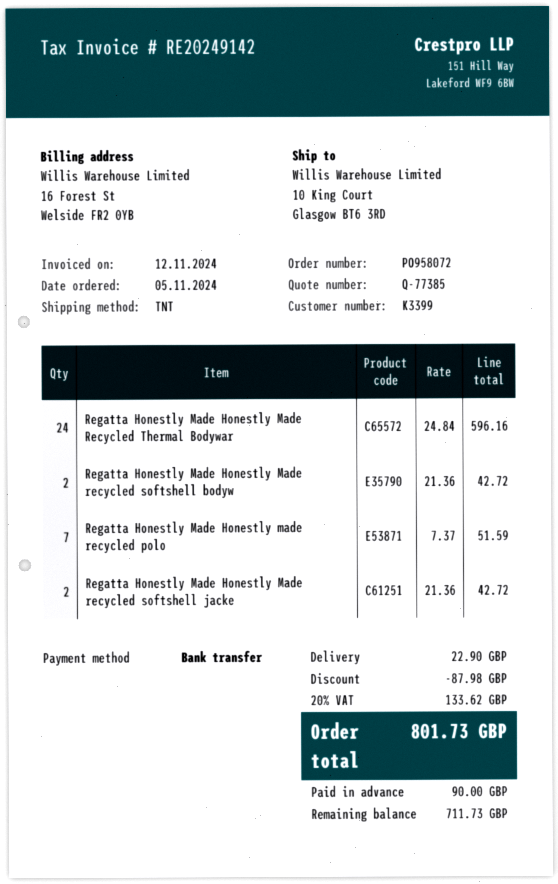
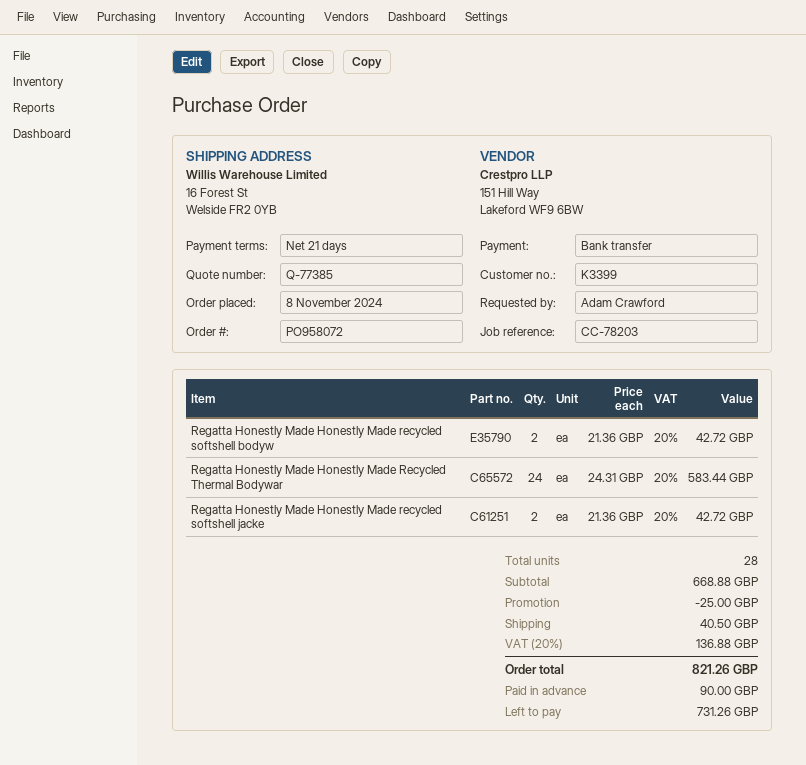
order date: 2024-11-05 -> 2024-11-08
ship to: 10 King Court, Glasgow BT6 3RD -> 16 Forest St, Welside FR2 0YB
Regatta Honestly Made Honestly Made Recycled Thermal Bodywar: 24 x 24.84 = 596.16 -> 24 x 24.31 = 583.44
Regatta Honestly Made Honestly made recycled polo: 7 x 7.37 = 51.59 -> none
discount: 87.98 -> 25.00
shipping: 22.90 -> 40.50
tax: 20% = 133.62 -> 20% = 136.88
total: 801.73 -> 821.26
balance: 711.73 -> 731.26

